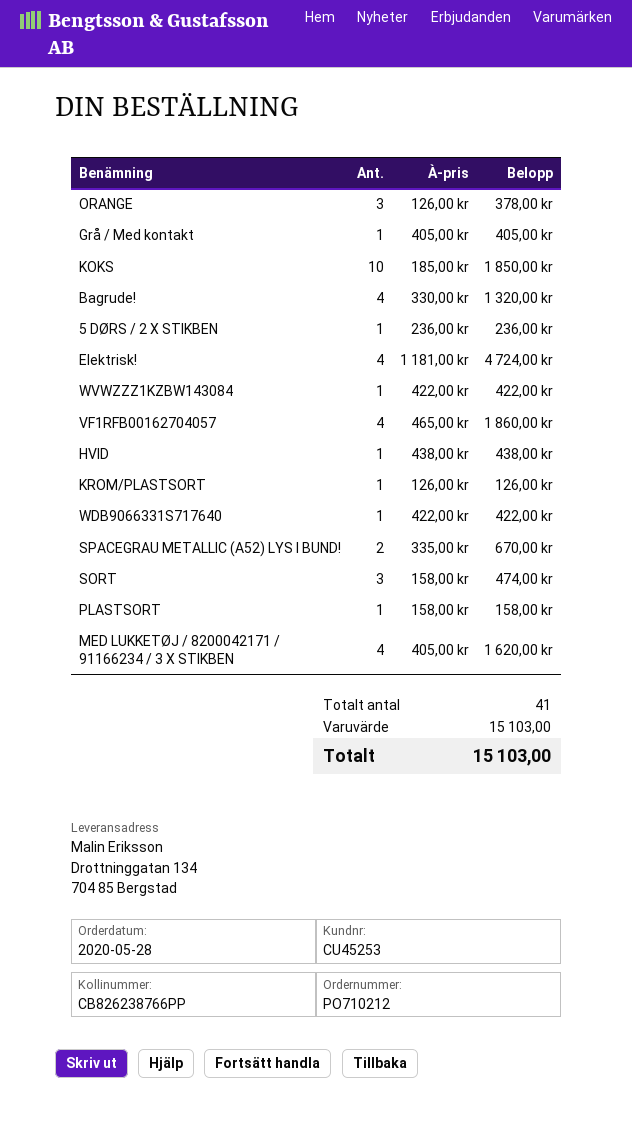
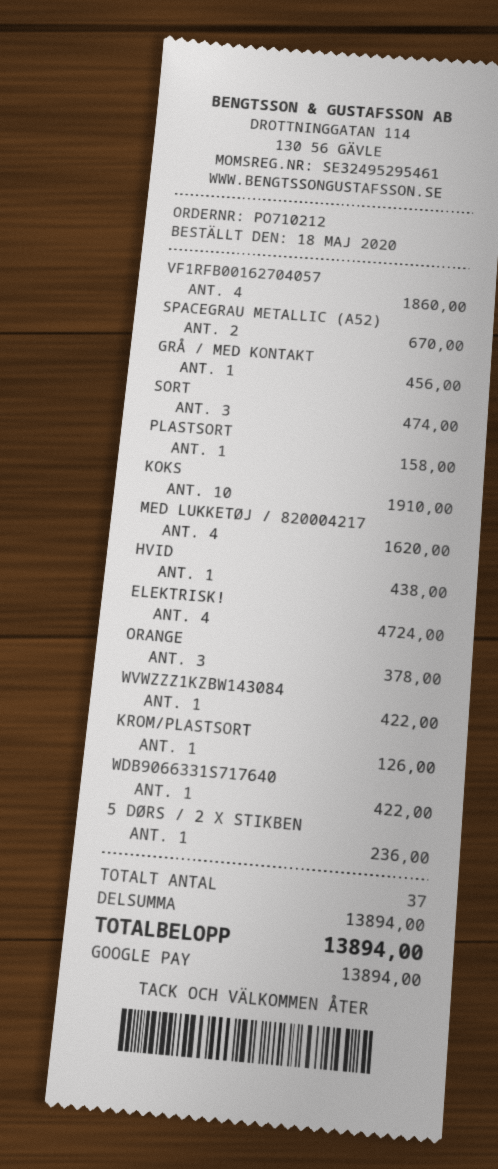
order date: 2020-05-28 -> 2020-05-18
Grå / Med kontakt: 1 for 405.00 -> 1 for 456.00
KOKS: 10 for 1850.00 -> 10 for 1910.00
Bagrude!: 4 for 1320.00 -> none
total quantity: 41 -> 37
subtotal: 15103.00 -> 13894.00
total: 15103.00 -> 13894.00

